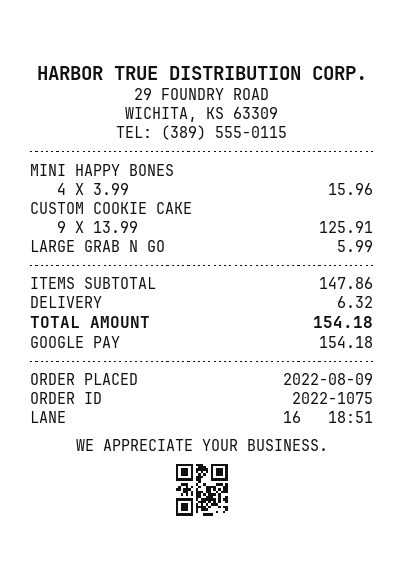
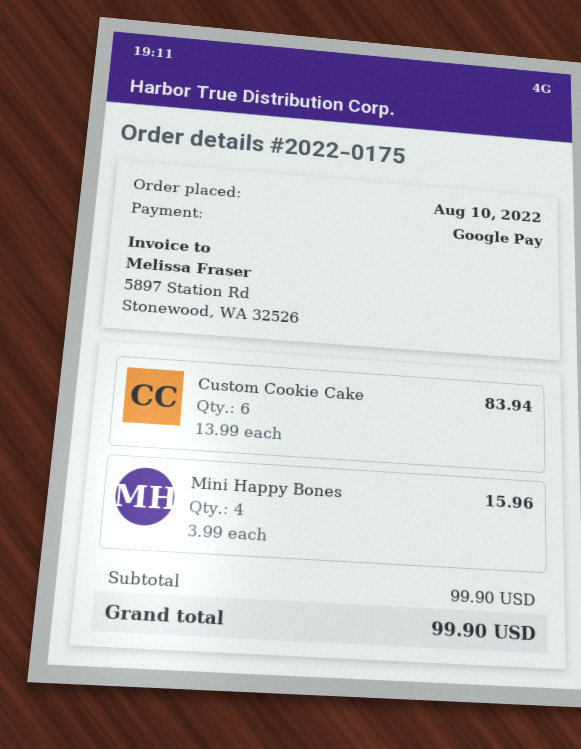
order number: 2022-1075 -> 2022-0175
order date: 2022-08-09 -> 2022-08-10
CUSTOM COOKIE CAKE: 9 x 13.99 = 125.91 -> 6 x 13.99 = 83.94
LARGE GRAB N GO: 1 x 5.99 = 5.99 -> none
subtotal: 147.86 -> 99.90
shipping: 6.32 -> none
total: 154.18 -> 99.90

